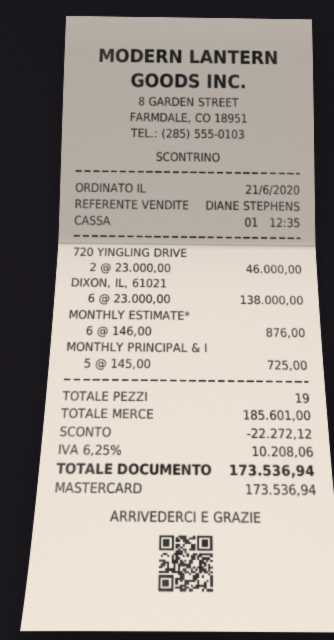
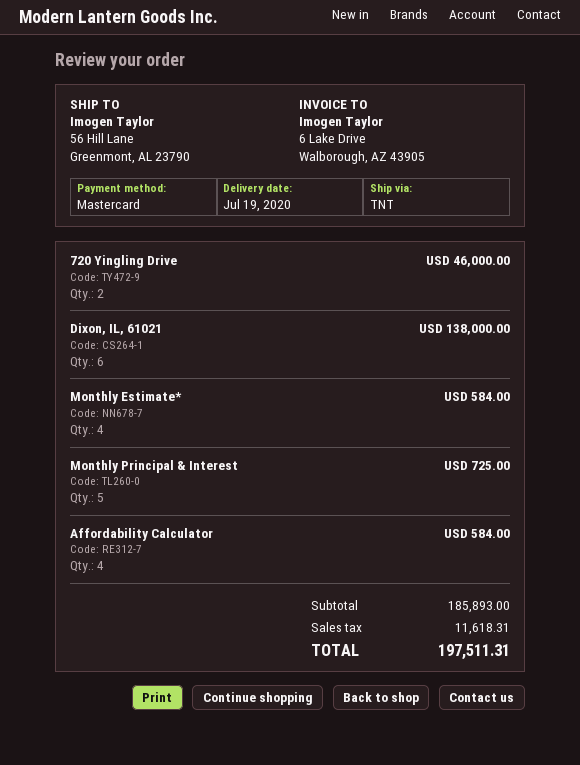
MONTHLY ESTIMATE*: 6 for 876.00 -> 4 for 584.00
Affordability Calculator: none -> 4 for 584.00
subtotal: 185601.00 -> 185893.00
discount: 22272.12 -> none
tax: 10208.06 -> 11618.31
total: 173536.94 -> 197511.31

